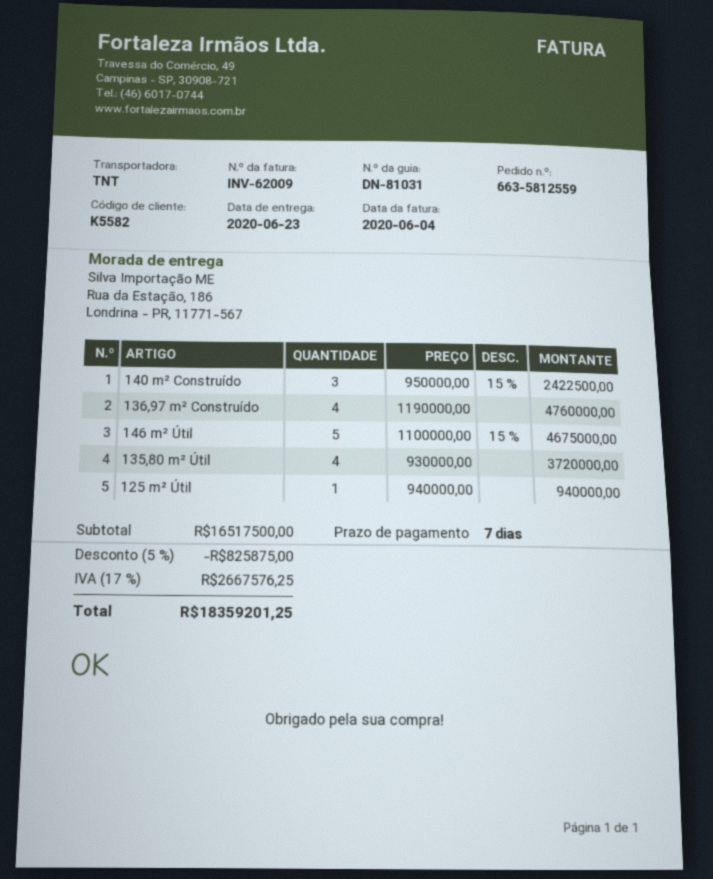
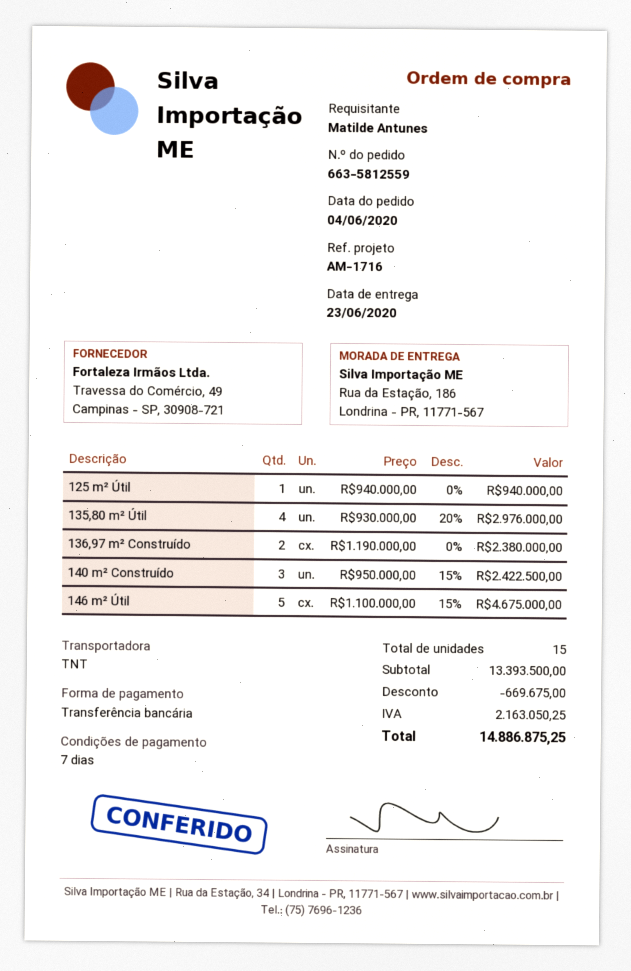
136,97 m² Construído: 4 x 1190000.00 = 4760000.00 -> 2 x 1190000.00 = 2380000.00
135,80 m² Útil: 4 x 930000.00 = 3720000.00 -> 4 x 930000.00 - 20% = 2976000.00
subtotal: 16517500.00 -> 13393500.00
discount: 825875.00 -> 669675.00
tax: 2667576.25 -> 2163050.25
total: 18359201.25 -> 14886875.25

